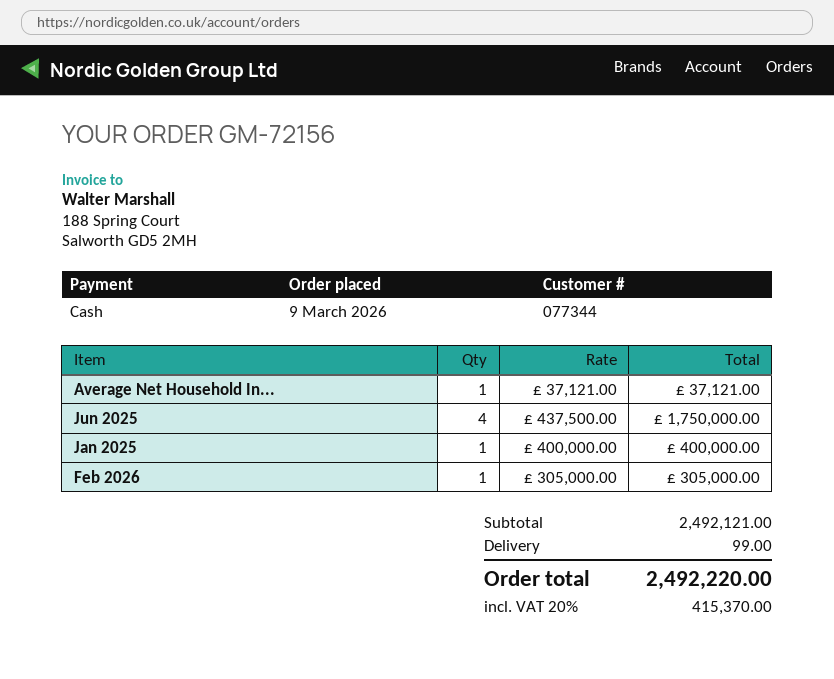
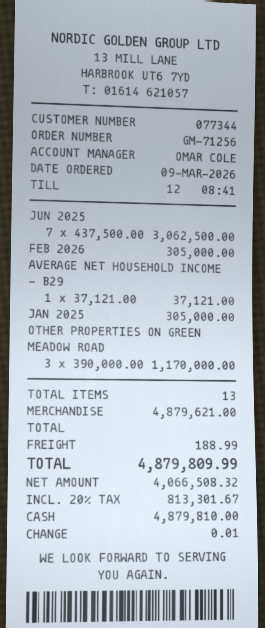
order number: GM-72156 -> GM-71256
Jun 2025: 4 x 437500.00 = 1750000.00 -> 7 x 437500.00 = 3062500.00
Jan 2025: 1 x 400000.00 = 400000.00 -> 1 x 305000.00 = 305000.00
OTHER PROPERTIES ON GREEN MEADOW ROAD: none -> 3 x 390000.00 = 1170000.00
subtotal: 2492121.00 -> 4879621.00
shipping: 99.00 -> 188.99
tax: 20% = 415370.00 -> 20% = 813301.67
total: 2492220.00 -> 4879809.99

